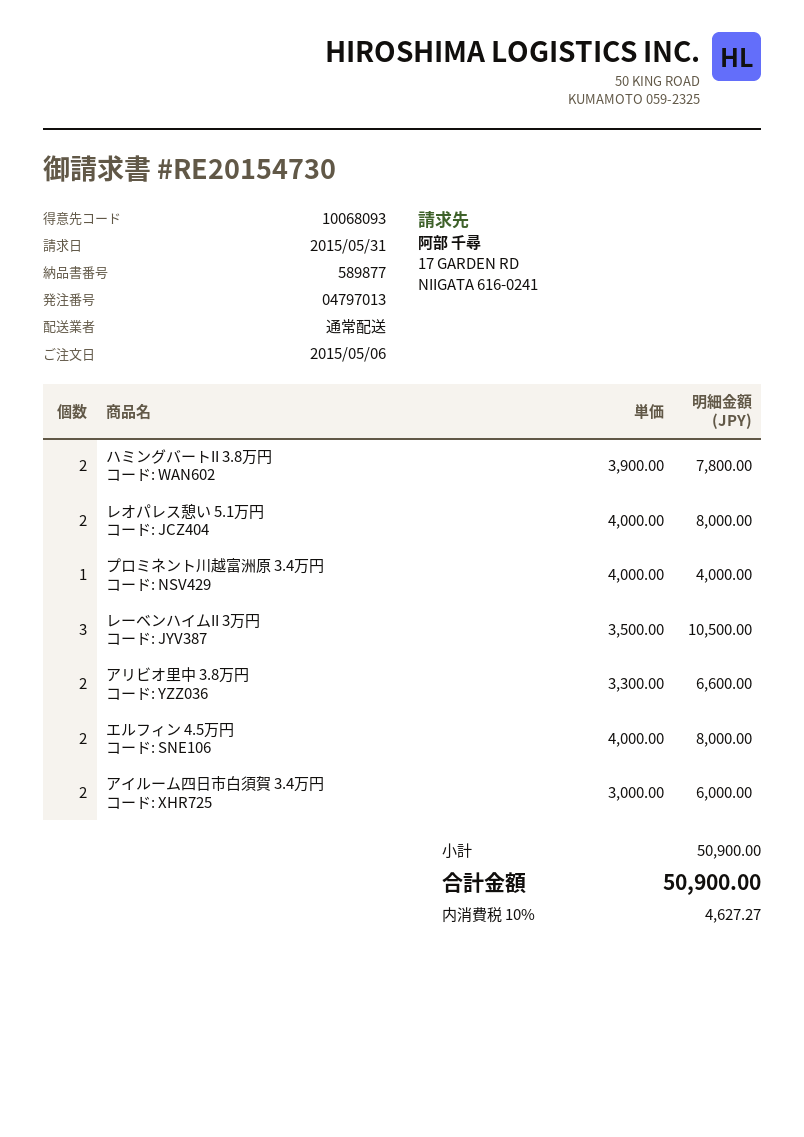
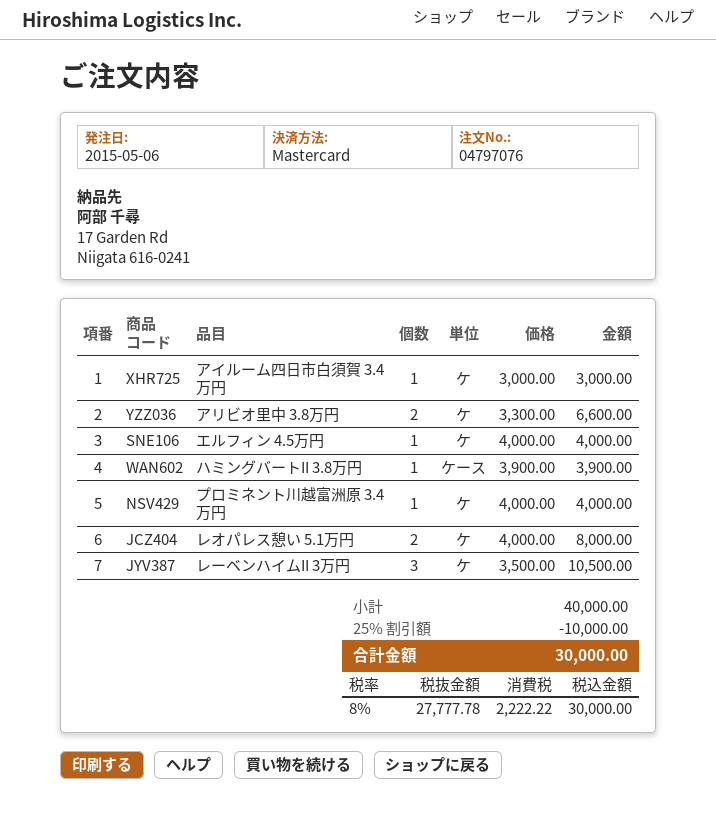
order number: 04797013 -> 04797076
ハミングバートII 3.8万円: 2 x 3900.00 = 7800.00 -> 1 x 3900.00 = 3900.00
エルフィン 4.5万円: 2 x 4000.00 = 8000.00 -> 1 x 4000.00 = 4000.00
アイルーム四日市白須賀 3.4万円: 2 x 3000.00 = 6000.00 -> 1 x 3000.00 = 3000.00
subtotal: 50900.00 -> 40000.00
discount: none -> 25% = 10000.00
tax: 10% = 4627.27 -> 8% = 2222.22
total: 50900.00 -> 30000.00

